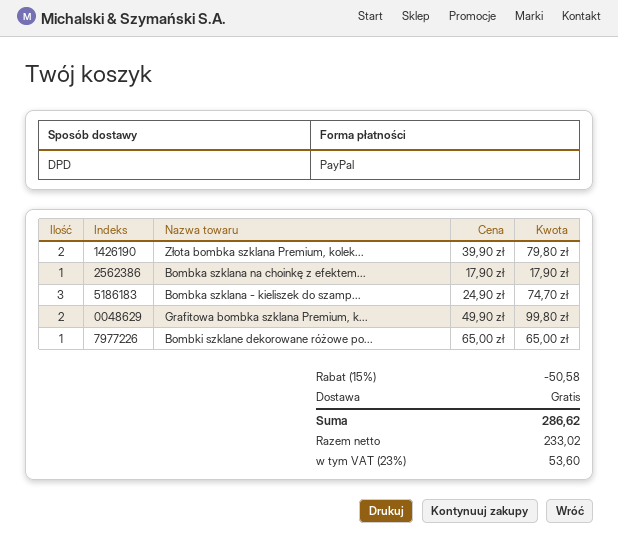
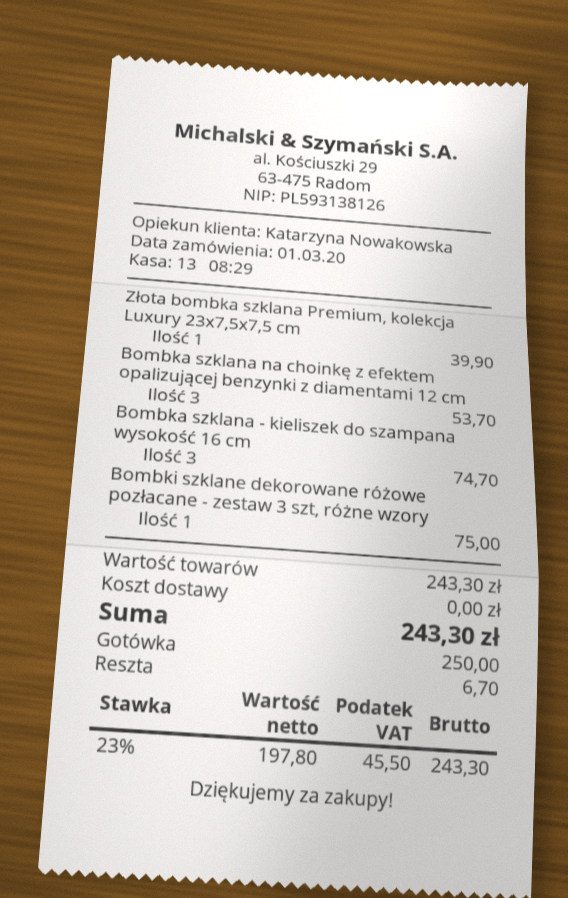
payment method: PayPal -> cash
Złota bombka szklana Premium, kolek...: 2 for 79.80 -> 1 for 39.90
Bombka szklana na choinkę z efektem...: 1 for 17.90 -> 3 for 53.70
Grafitowa bombka szklana Premium, k...: 2 for 99.80 -> none
Bombki szklane dekorowane różowe po...: 1 for 65.00 -> 1 for 75.00
discount: 15% = 50.58 -> none
net: 233.02 -> 197.80
tax: 23% = 53.60 -> 23% = 45.50
total: 286.62 -> 243.30

